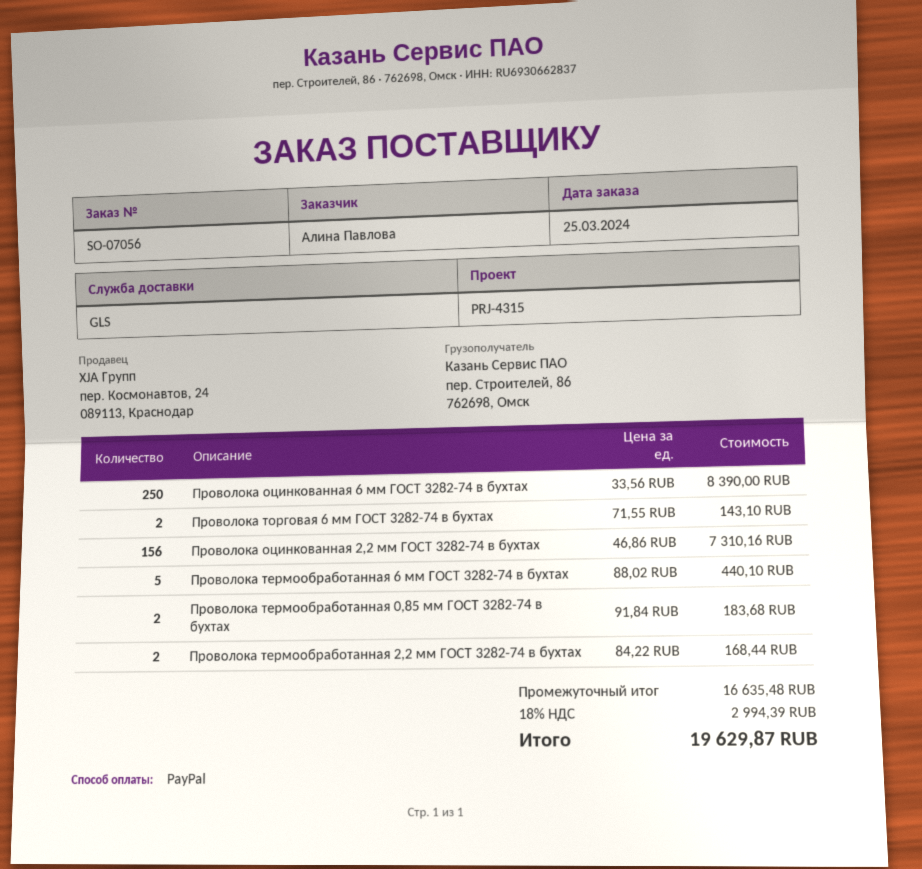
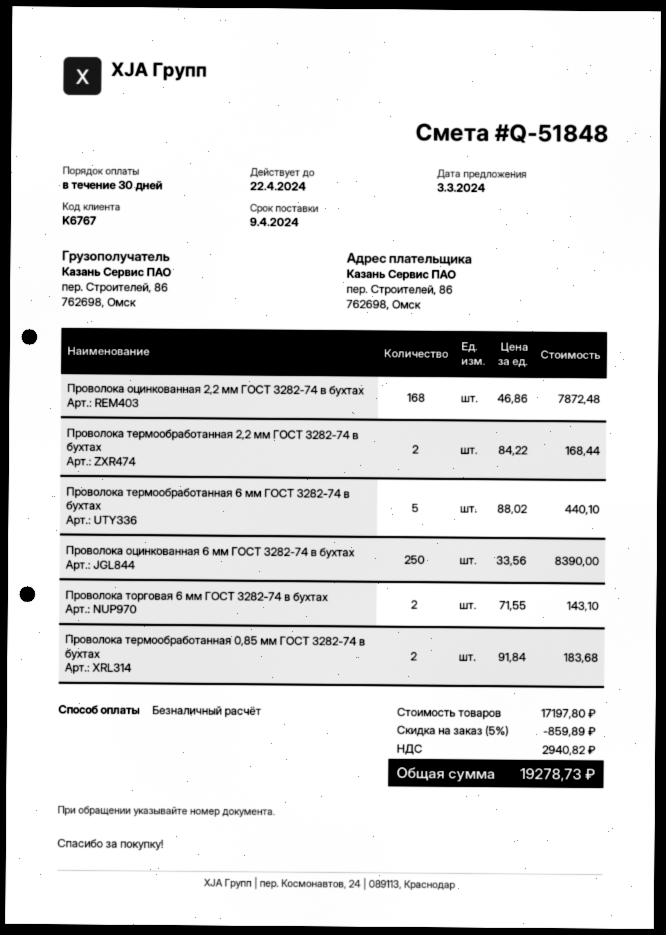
payment method: PayPal -> bank transfer
Проволока оцинкованная 2,2 мм ГОСТ 3282-74 в бухтах: 156 x 46.86 = 7310.16 -> 168 x 46.86 = 7872.48
subtotal: 16635.48 -> 17197.80
discount: none -> 5% = 859.89
tax: 2994.39 -> 2940.82
total: 19629.87 -> 19278.73

